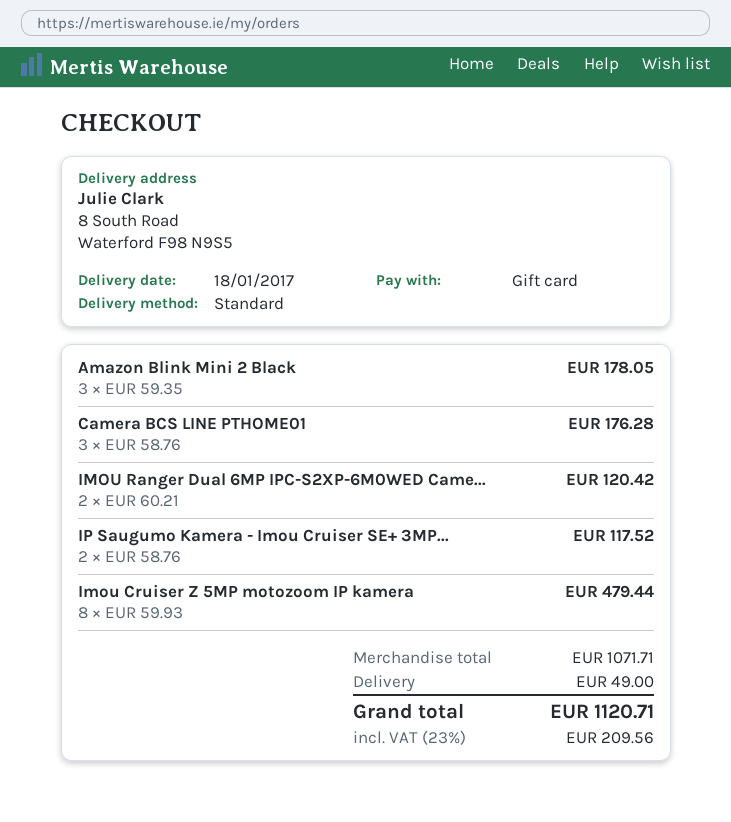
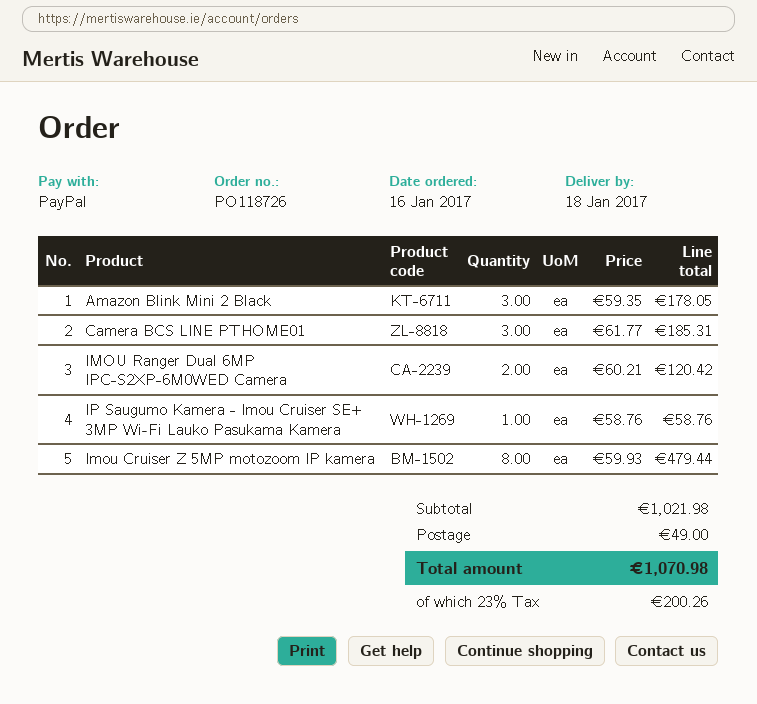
payment method: gift card -> PayPal
Camera BCS LINE PTHOME01: 3 x 58.76 = 176.28 -> 3 x 61.77 = 185.31
IP Saugumo Kamera - Imou Cruiser SE+ 3MP...: 2 x 58.76 = 117.52 -> 1 x 58.76 = 58.76
subtotal: 1071.71 -> 1021.98
tax: 23% = 209.56 -> 23% = 200.26
total: 1120.71 -> 1070.98

